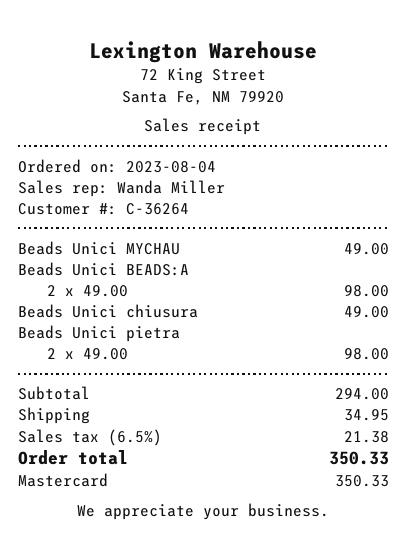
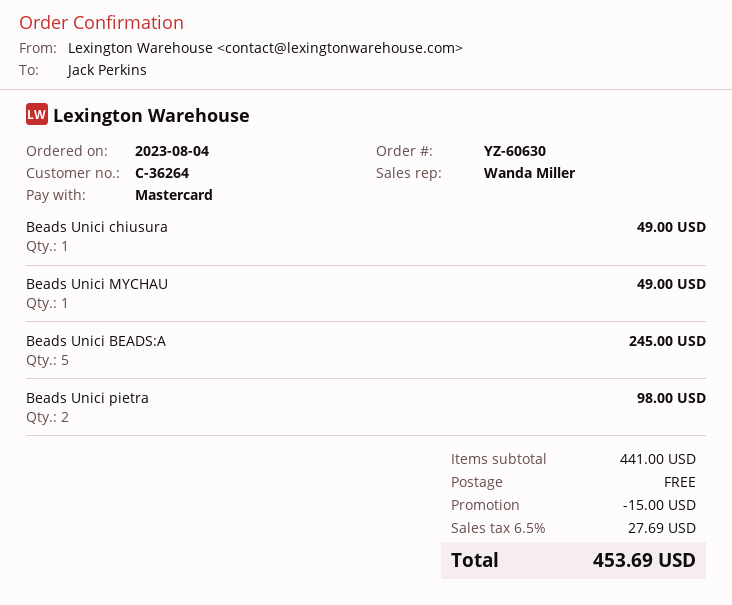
Beads Unici BEADS:A: 2 for 98.00 -> 5 for 245.00
subtotal: 294.00 -> 441.00
discount: none -> 15.00
shipping: 34.95 -> 0.00
tax: 6.5% = 21.38 -> 6.5% = 27.69
total: 350.33 -> 453.69

